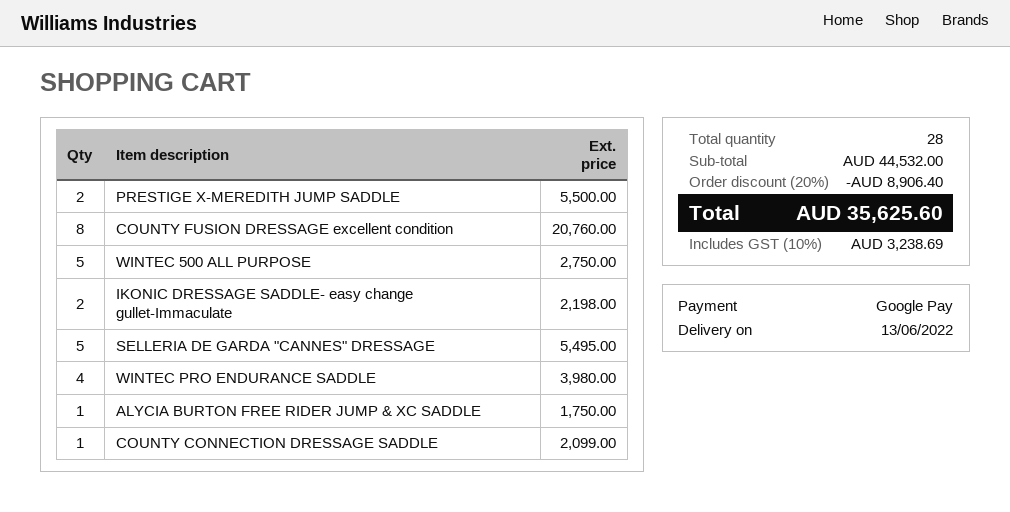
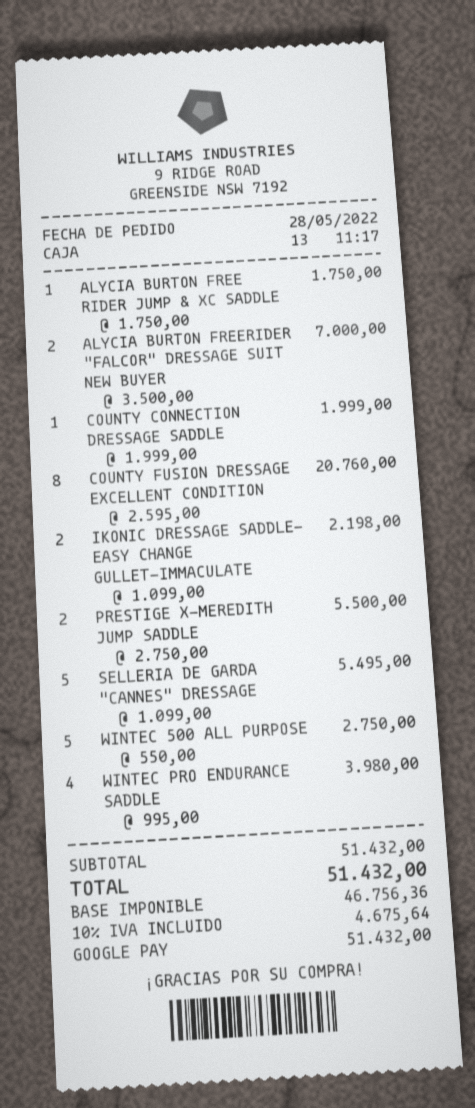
COUNTY CONNECTION DRESSAGE SADDLE: 1 for 2099.00 -> 1 for 1999.00
ALYCIA BURTON FREERIDER "FALCOR" DRESSAGE SUIT NEW BUYER: none -> 2 for 7000.00
subtotal: 44532.00 -> 51432.00
discount: 20% = 8906.40 -> none
tax: 10% = 3238.69 -> 10% = 4675.64
total: 35625.60 -> 51432.00

